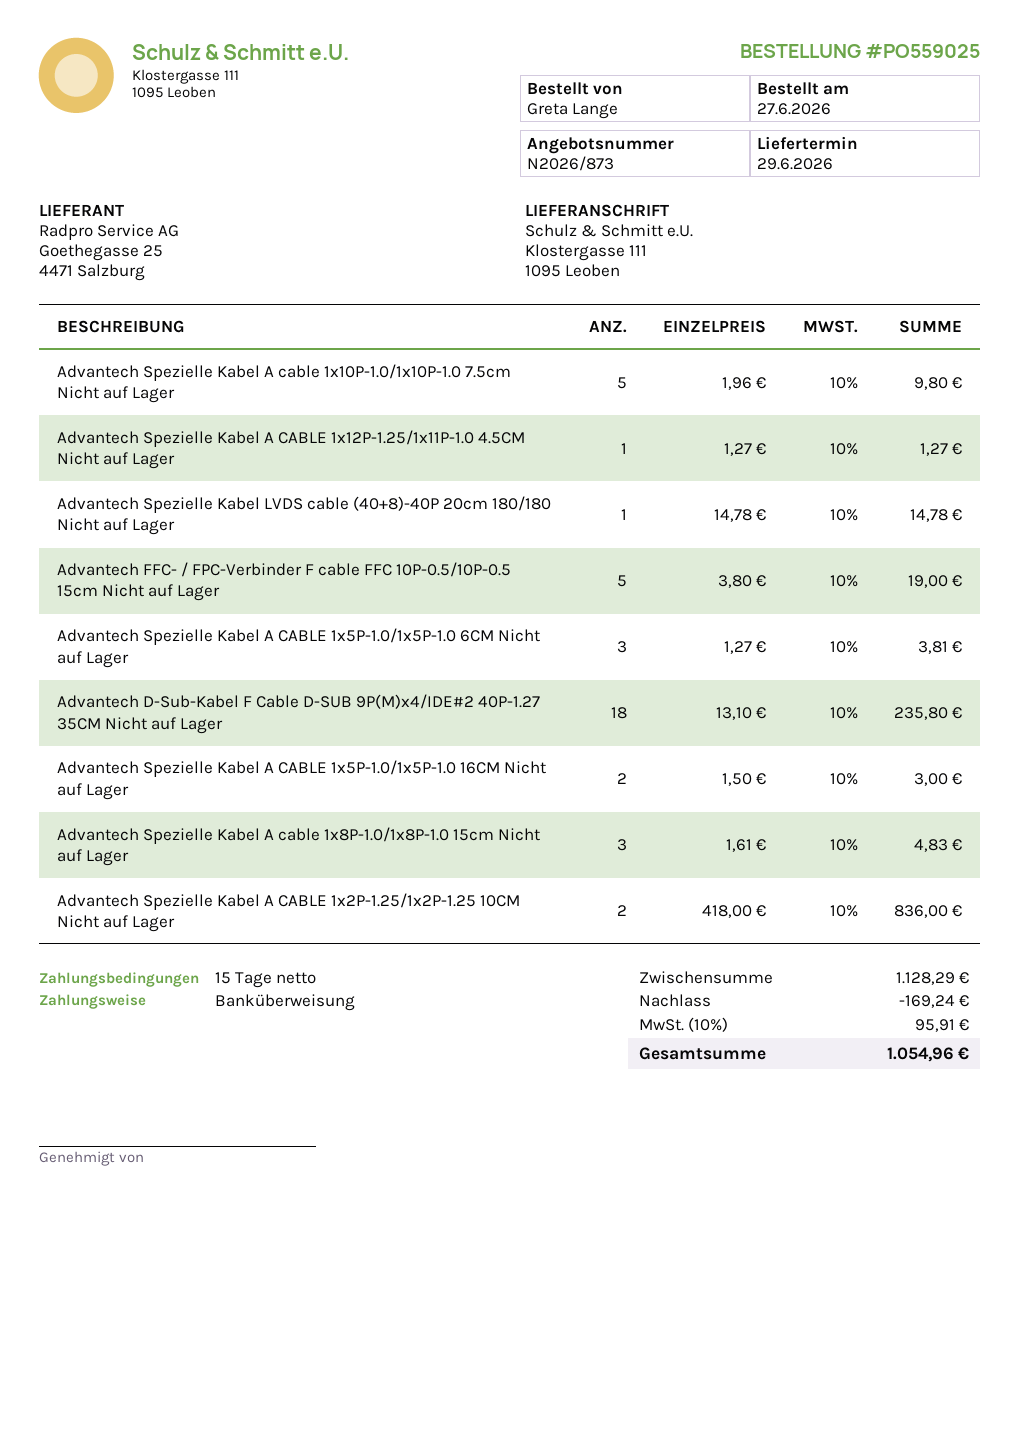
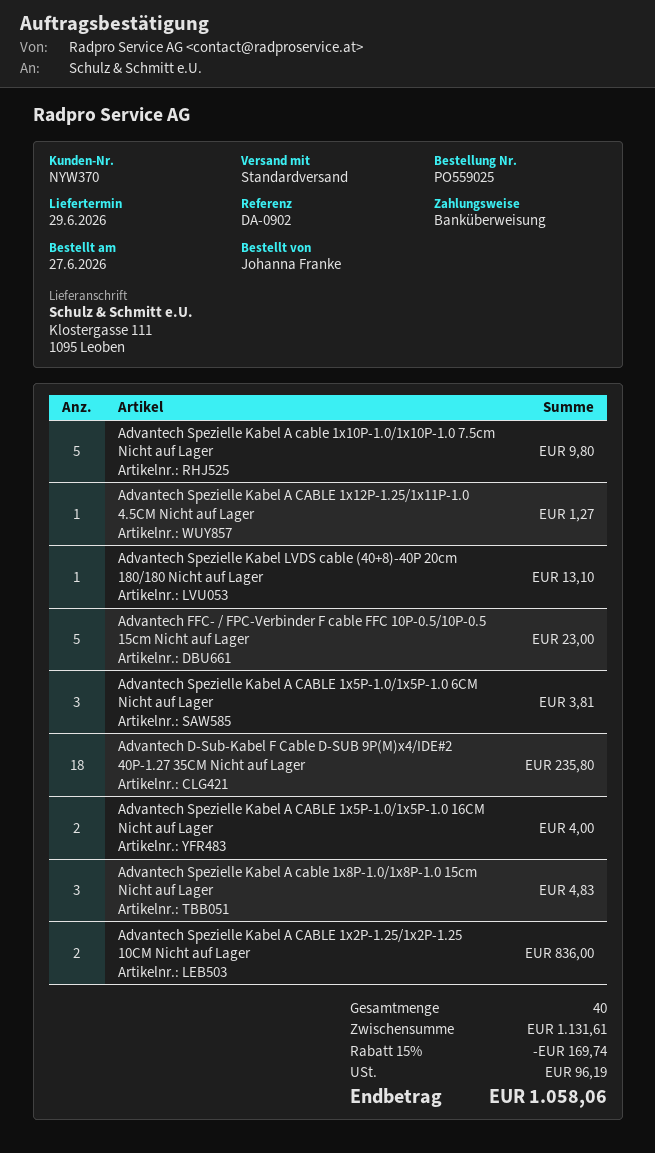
ordered by: Greta Lange -> Johanna Franke
Advantech Spezielle Kabel LVDS cable (40+8)-40P 20cm 180/180 Nicht auf Lager: 1 for 14.78 -> 1 for 13.10
Advantech FFC- / FPC-Verbinder F cable FFC 10P-0.5/10P-0.5 15cm Nicht auf Lager: 5 for 19.00 -> 5 for 23.00
Advantech Spezielle Kabel A CABLE 1x5P-1.0/1x5P-1.0 16CM Nicht auf Lager: 2 for 3.00 -> 2 for 4.00
subtotal: 1128.29 -> 1131.61
discount: 169.24 -> 169.74
tax: 95.91 -> 96.19
total: 1054.96 -> 1058.06

